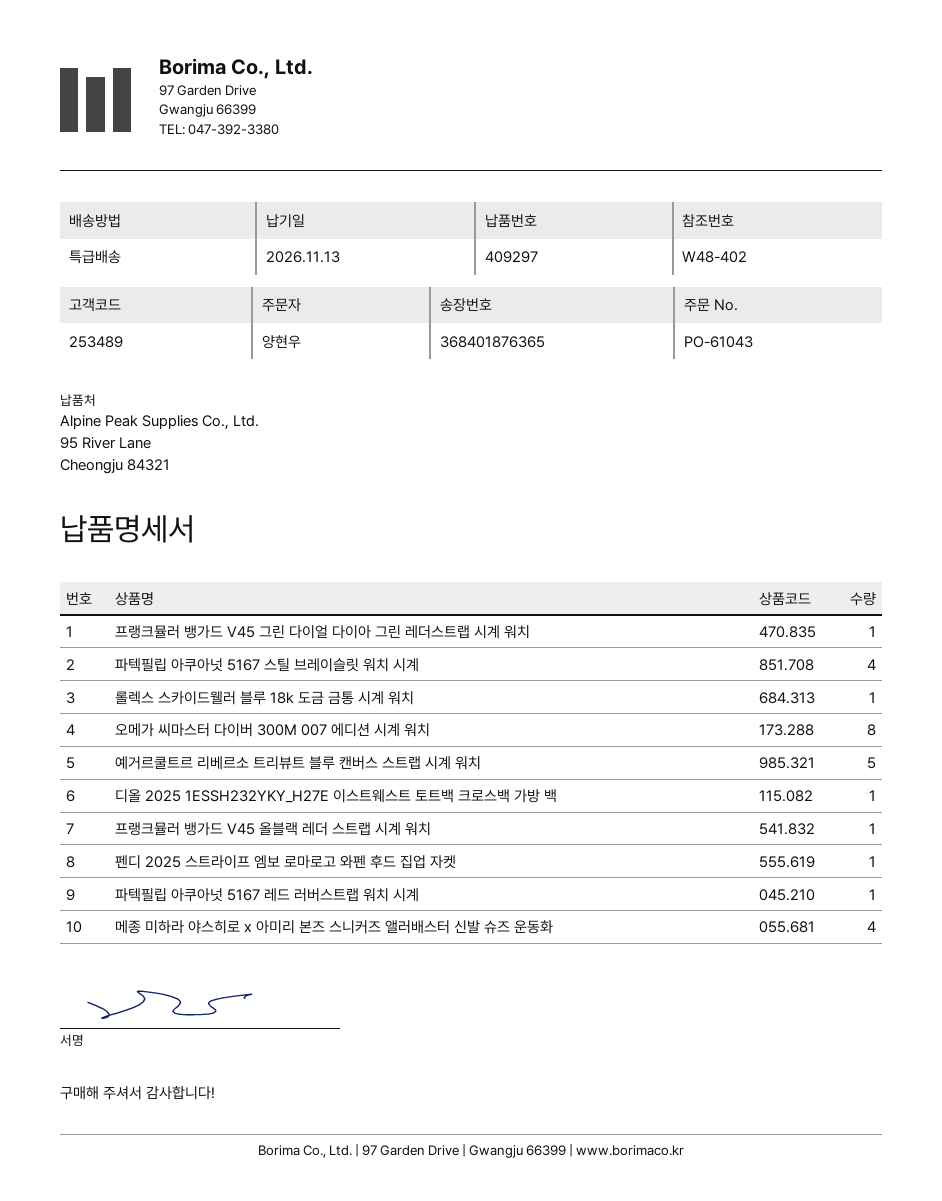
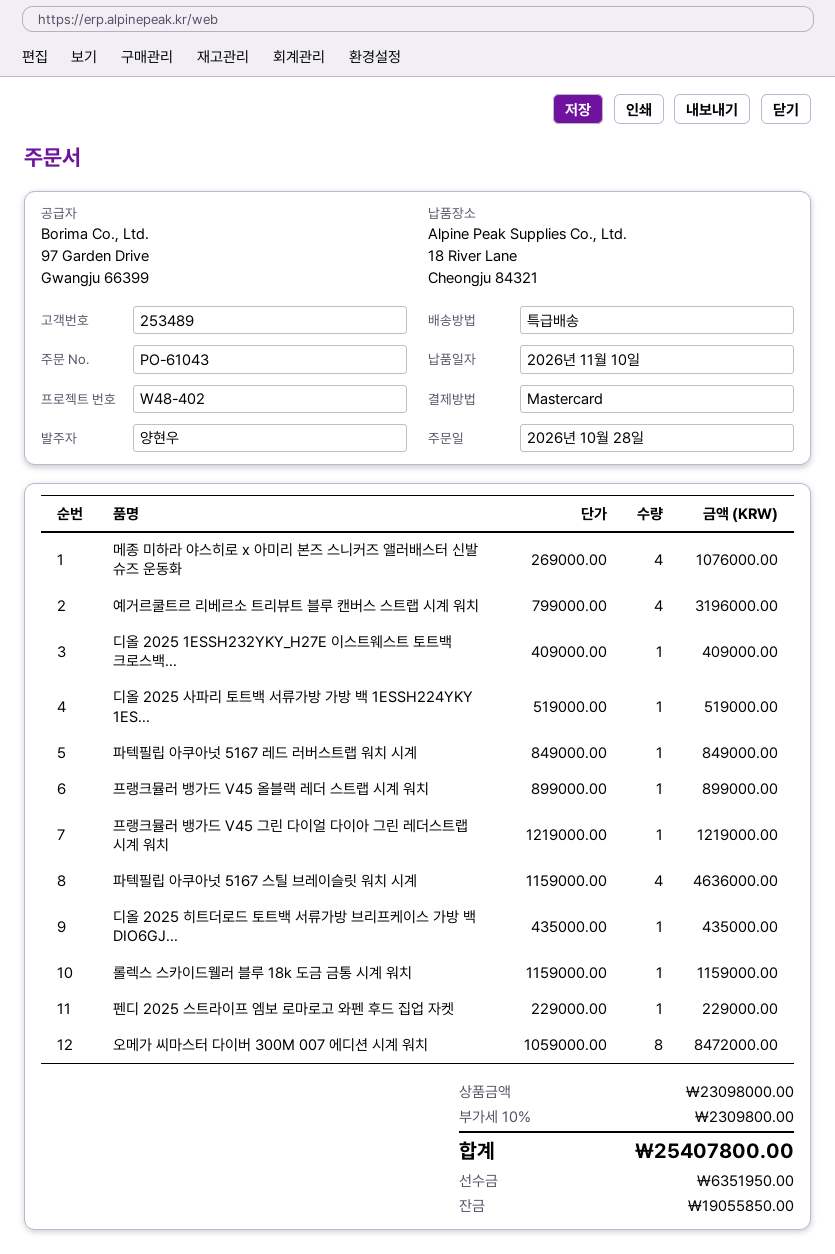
delivery date: 2026-11-13 -> 2026-11-10
ship to: 95 River Lane, Cheongju 84321 -> 18 River Lane, Cheongju 84321
예거르쿨트르 리베르소 트리뷰트 블루 캔버스 스트랩 시계 워치: 5 -> 4
디올 2025 사파리 토트백 서류가방 가방 백 1ESSH224YKY 1ES...: none -> 1
디올 2025 히트더로드 토트백 서류가방 브리프케이스 가방 백 DIO6GJ...: none -> 1

